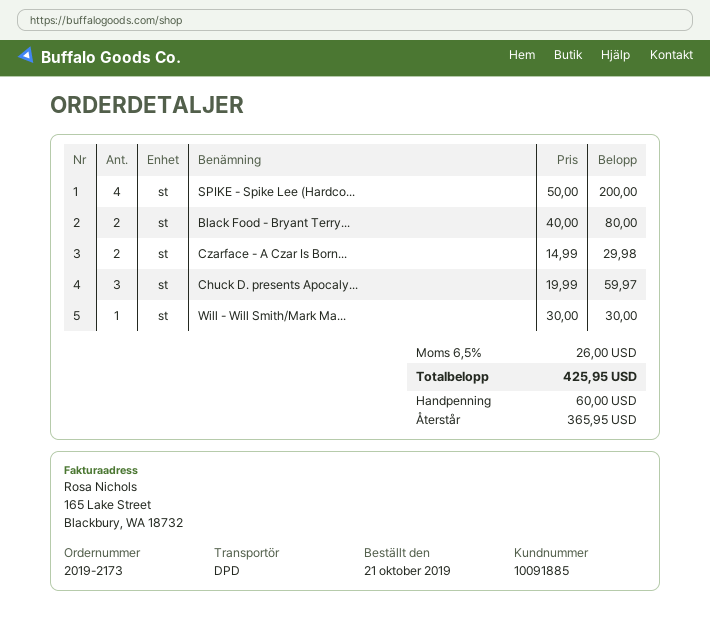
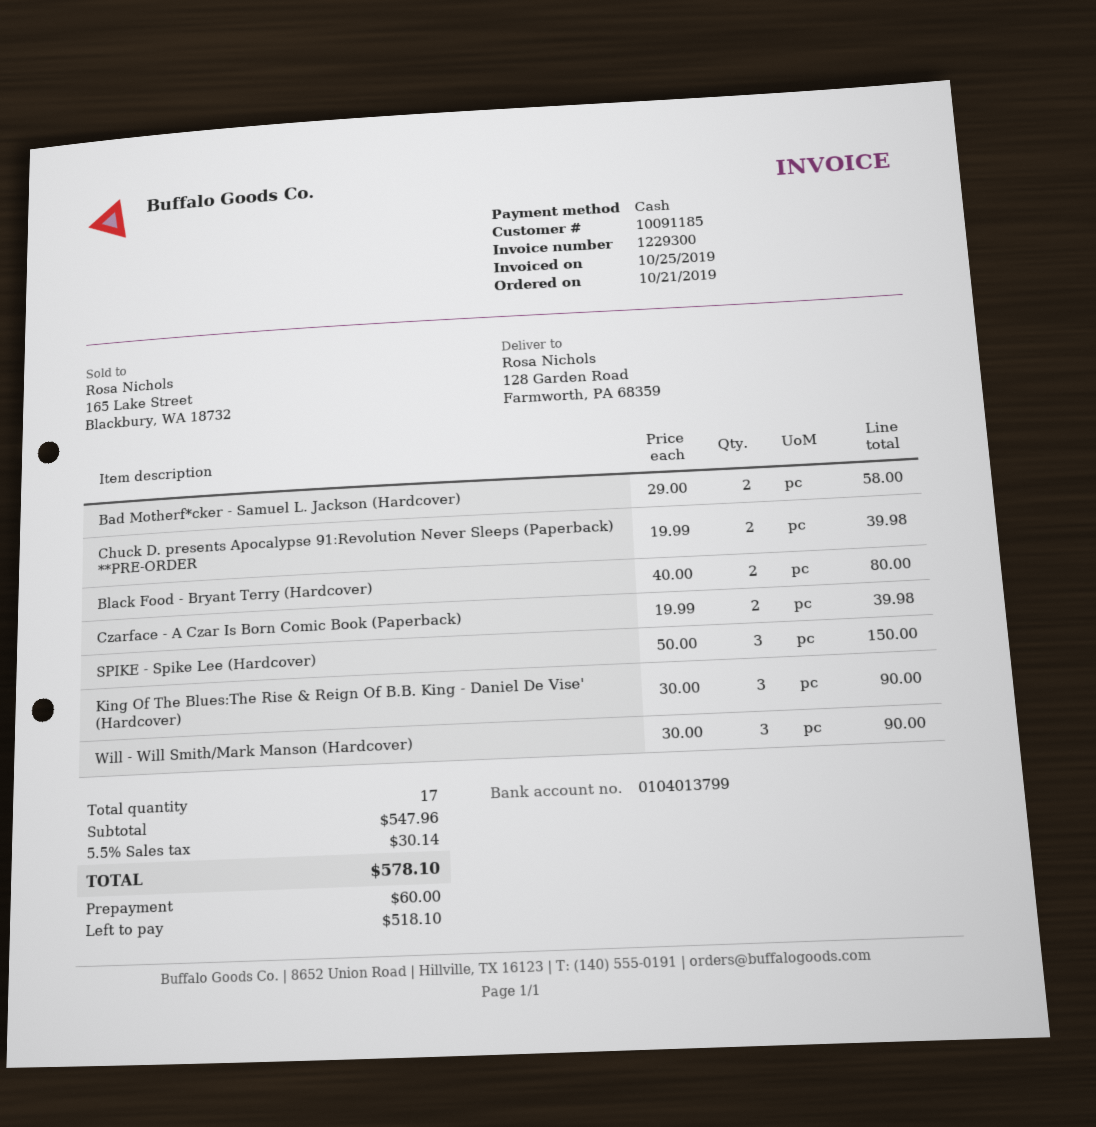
customer number: 10091885 -> 10091185
SPIKE - Spike Lee (Hardco...: 4 x 50.00 = 200.00 -> 3 x 50.00 = 150.00
Czarface - A Czar Is Born...: 2 x 14.99 = 29.98 -> 2 x 19.99 = 39.98
Chuck D. presents Apocaly...: 3 x 19.99 = 59.97 -> 2 x 19.99 = 39.98
Will - Will Smith/Mark Ma...: 1 x 30.00 = 30.00 -> 3 x 30.00 = 90.00
Bad Motherf*cker - Samuel L. Jackson (Hardcover): none -> 2 x 29.00 = 58.00
King Of The Blues:The Rise & Reign Of B.B. King - Daniel De Vise' (Hardcover): none -> 3 x 30.00 = 90.00
tax: 6.5% = 26.00 -> 5.5% = 30.14
total: 425.95 -> 578.10
balance: 365.95 -> 518.10

